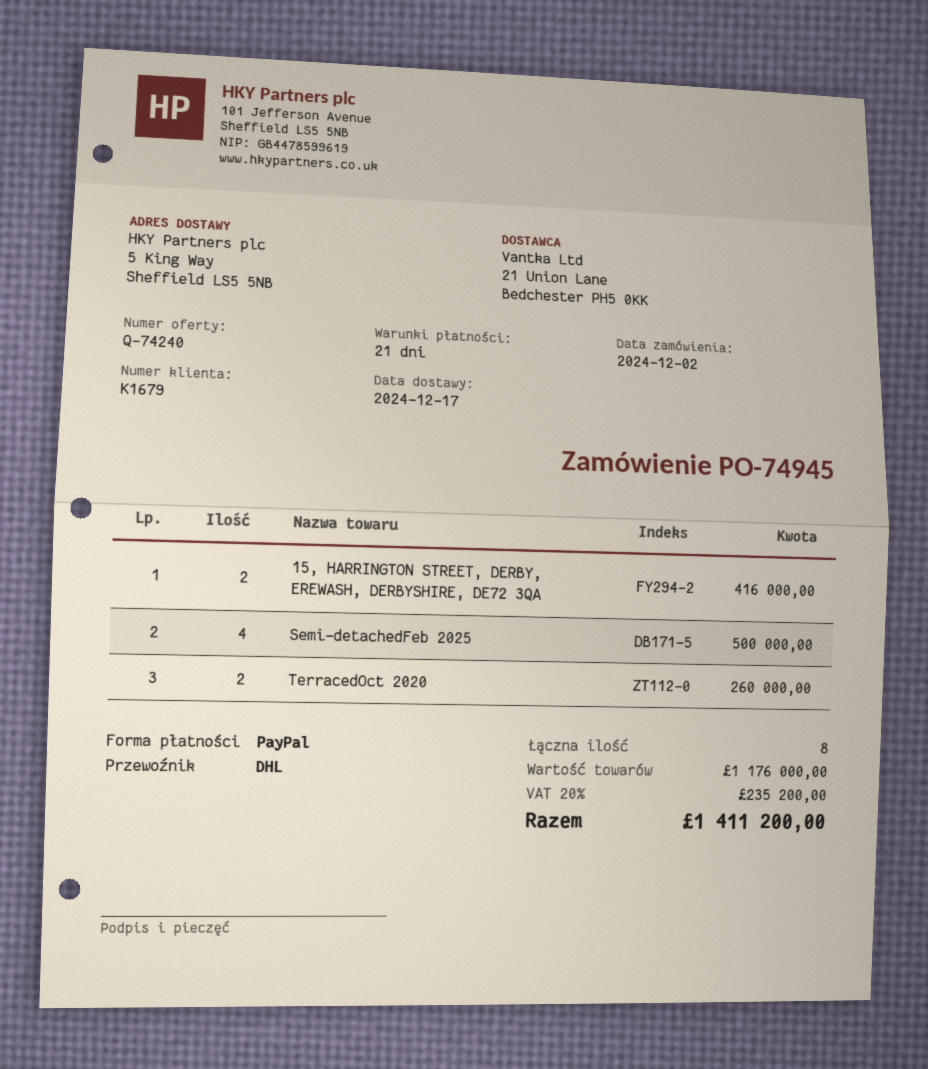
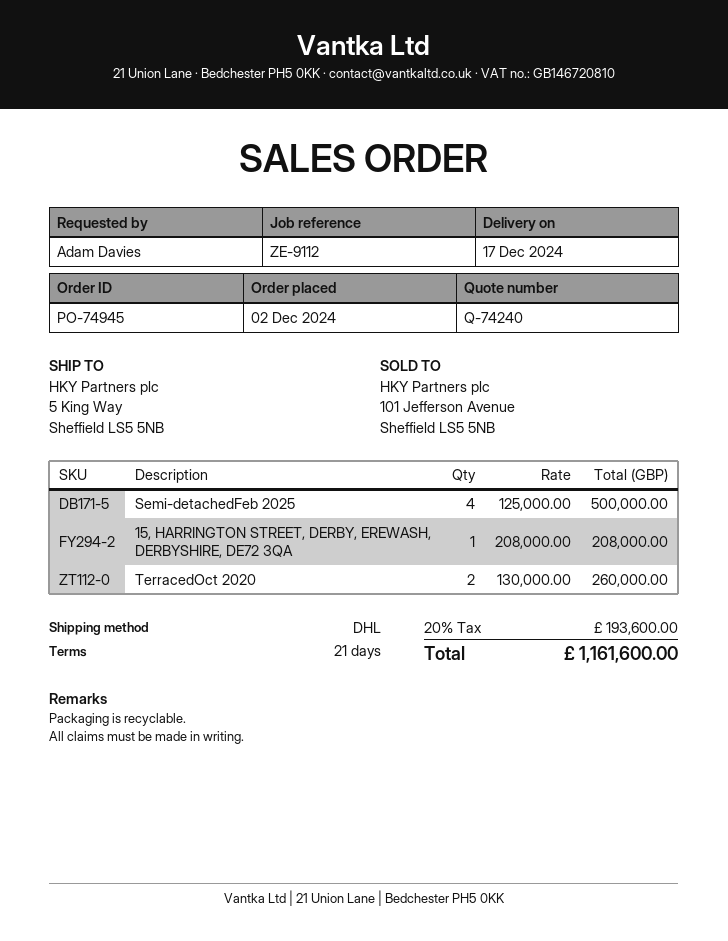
15, HARRINGTON STREET, DERBY, EREWASH, DERBYSHIRE, DE72 3QA: 2 for 416000.00 -> 1 for 208000.00
tax: 20% = 235200.00 -> 20% = 193600.00
total: 1411200.00 -> 1161600.00

